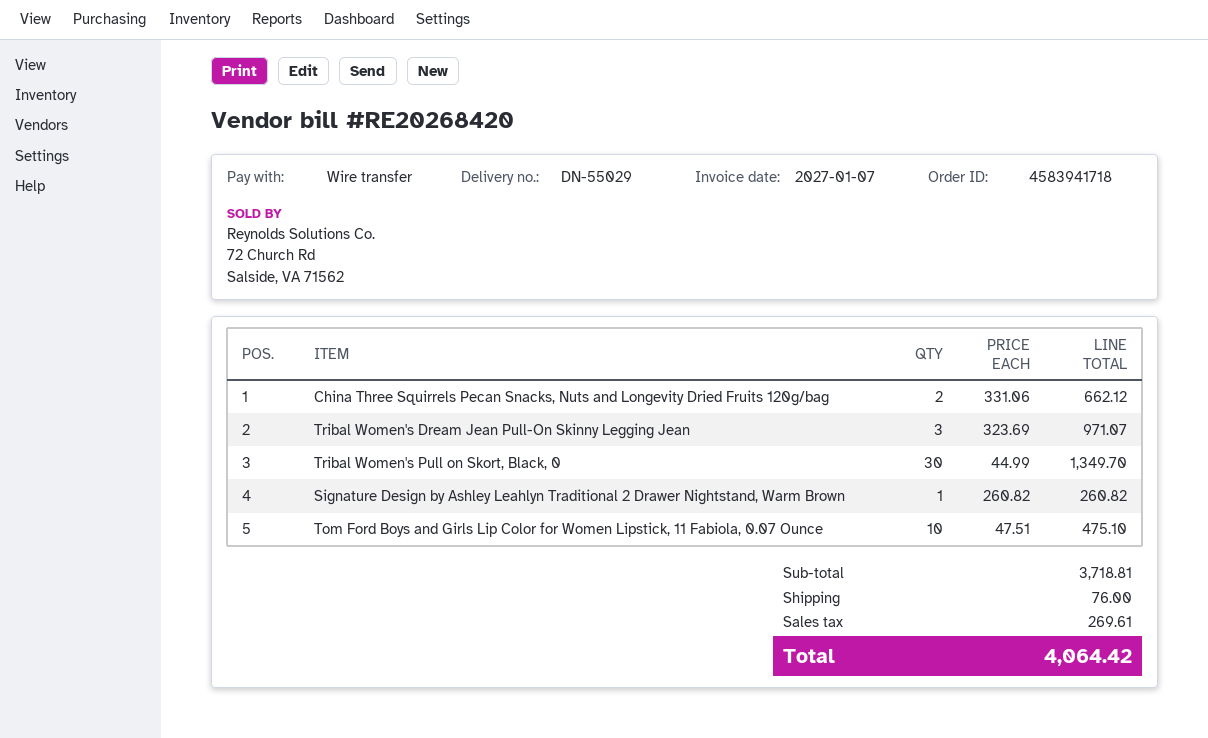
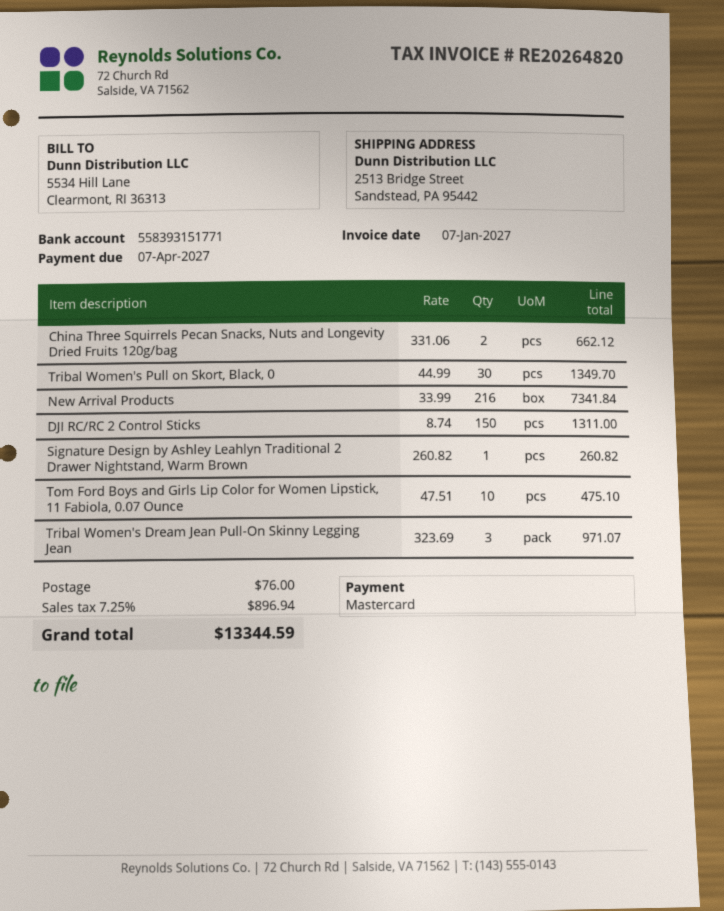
invoice number: RE20268420 -> RE20264820
payment method: bank transfer -> Mastercard
New Arrival Products: none -> 216 x 33.99 = 7341.84
DJI RC/RC 2 Control Sticks: none -> 150 x 8.74 = 1311.00
tax: 269.61 -> 896.94
total: 4064.42 -> 13344.59

